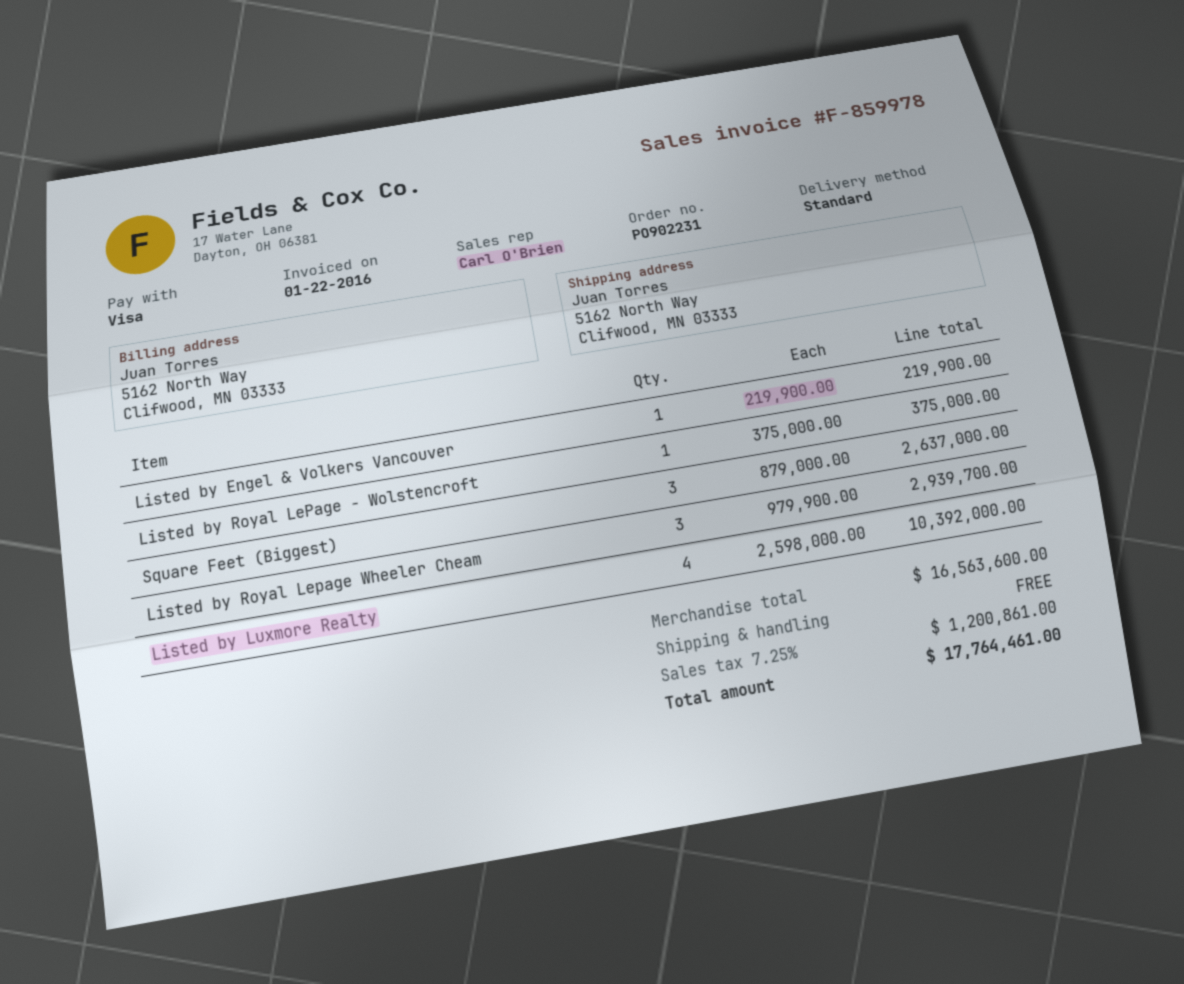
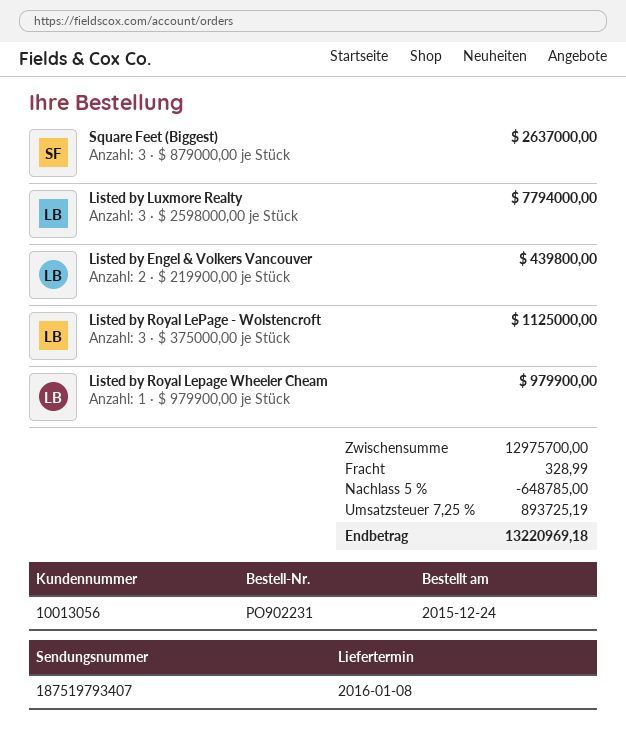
Listed by Engel & Volkers Vancouver: 1 x 219900.00 = 219900.00 -> 2 x 219900.00 = 439800.00
Listed by Royal LePage - Wolstencroft: 1 x 375000.00 = 375000.00 -> 3 x 375000.00 = 1125000.00
Listed by Royal Lepage Wheeler Cheam: 3 x 979900.00 = 2939700.00 -> 1 x 979900.00 = 979900.00
Listed by Luxmore Realty: 4 x 2598000.00 = 10392000.00 -> 3 x 2598000.00 = 7794000.00
subtotal: 16563600.00 -> 12975700.00
discount: none -> 5% = 648785.00
shipping: 0.00 -> 328.99
tax: 7.25% = 1200861.00 -> 7.25% = 893725.19
total: 17764461.00 -> 13220969.18

